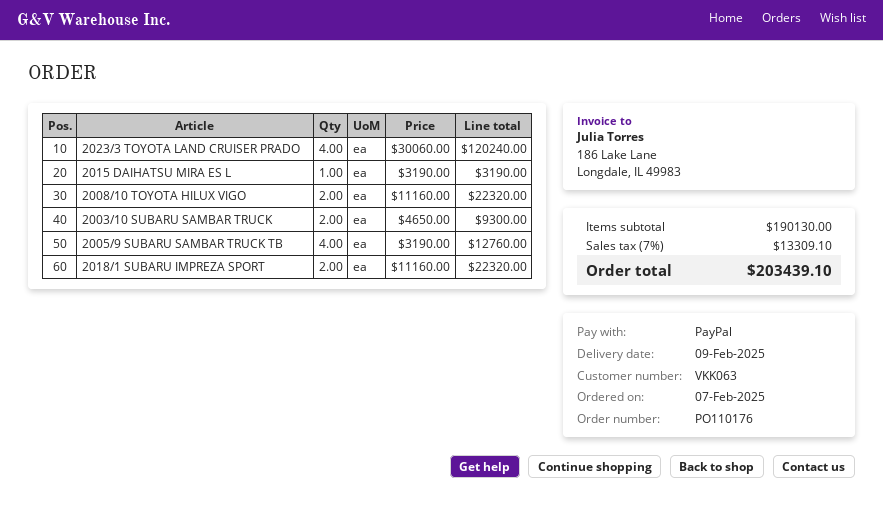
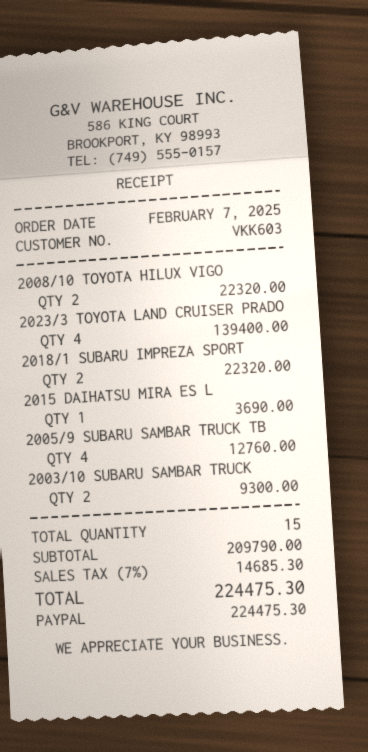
customer number: VKK063 -> VKK603
2023/3 TOYOTA LAND CRUISER PRADO: 4 for 120240.00 -> 4 for 139400.00
2015 DAIHATSU MIRA ES L: 1 for 3190.00 -> 1 for 3690.00
subtotal: 190130.00 -> 209790.00
tax: 7% = 13309.10 -> 7% = 14685.30
total: 203439.10 -> 224475.30

